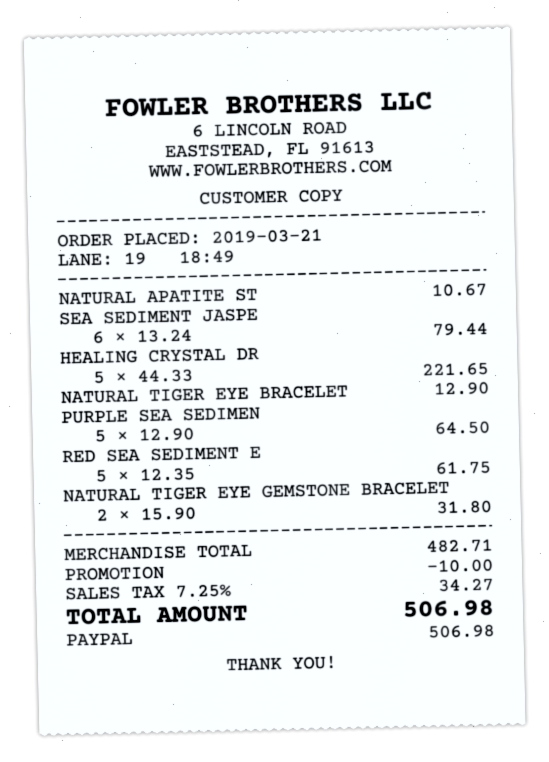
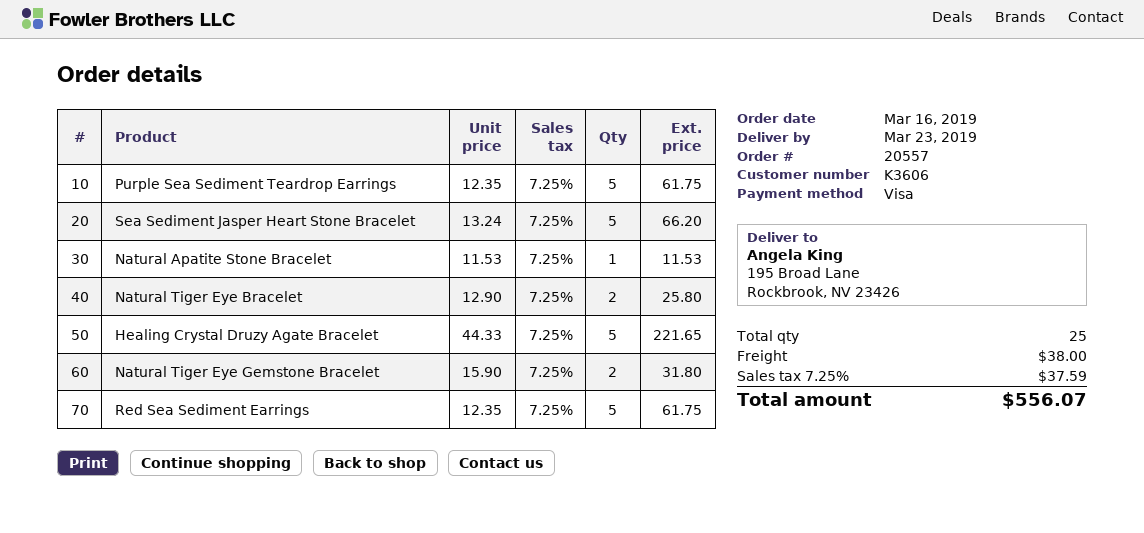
order date: 2019-03-21 -> 2019-03-16
payment method: PayPal -> Visa
NATURAL APATITE ST: 1 x 10.67 = 10.67 -> 1 x 11.53 = 11.53
SEA SEDIMENT JASPE: 6 x 13.24 = 79.44 -> 5 x 13.24 = 66.20
NATURAL TIGER EYE BRACELET: 1 x 12.90 = 12.90 -> 2 x 12.90 = 25.80
PURPLE SEA SEDIMEN: 5 x 12.90 = 64.50 -> 5 x 12.35 = 61.75
discount: 10.00 -> none
shipping: none -> 38.00
tax: 7.25% = 34.27 -> 7.25% = 37.59
total: 506.98 -> 556.07

